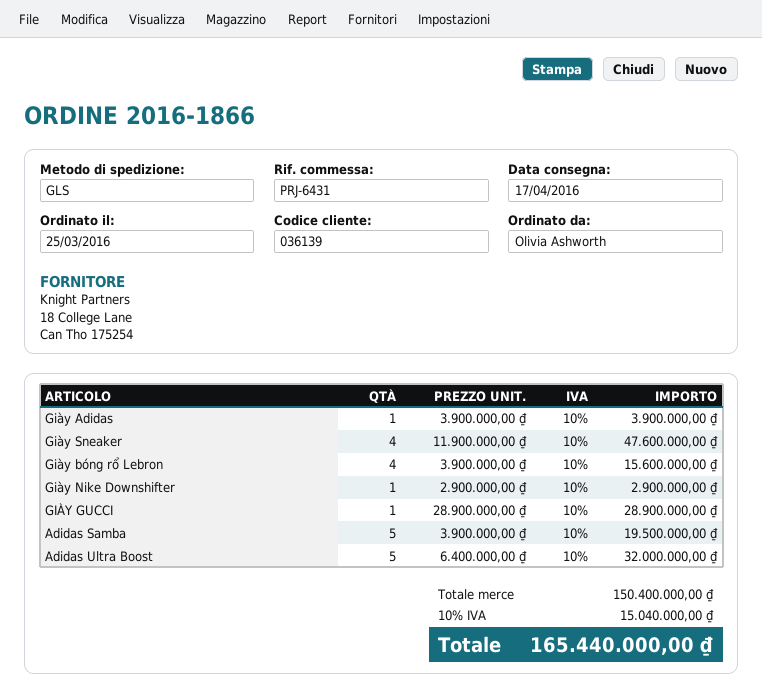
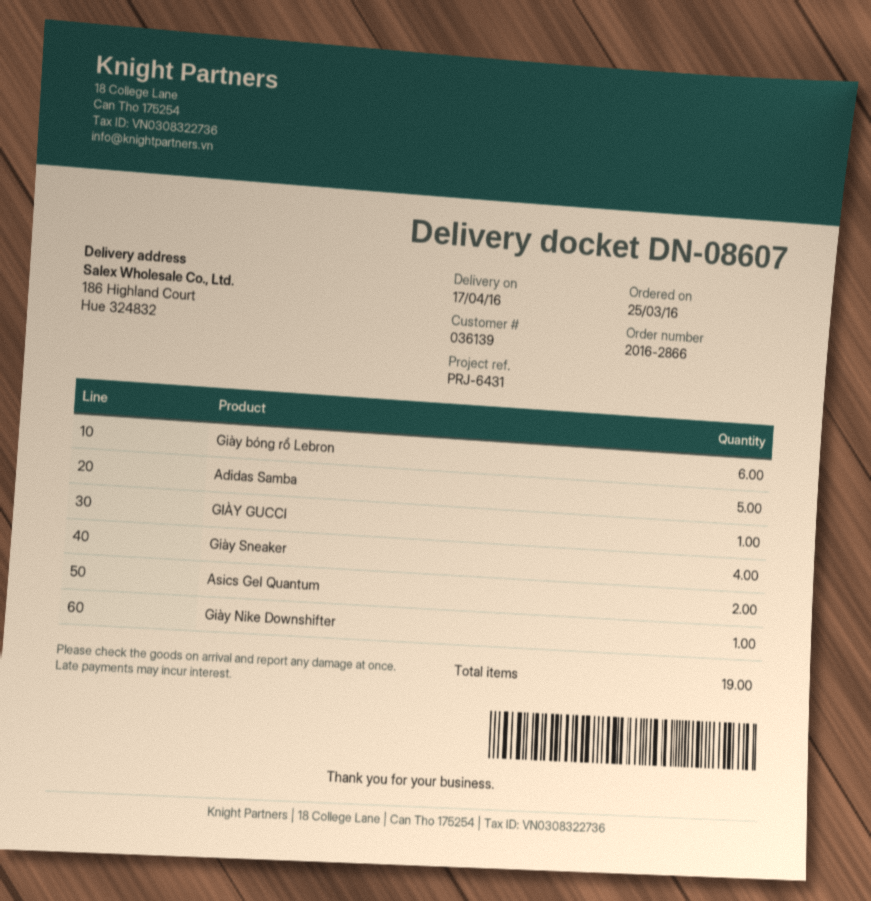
order number: 2016-1866 -> 2016-2866
Giày Adidas: 1 -> none
Giày bóng rổ Lebron: 4 -> 6
Adidas Ultra Boost: 5 -> none
Asics Gel Quantum: none -> 2

